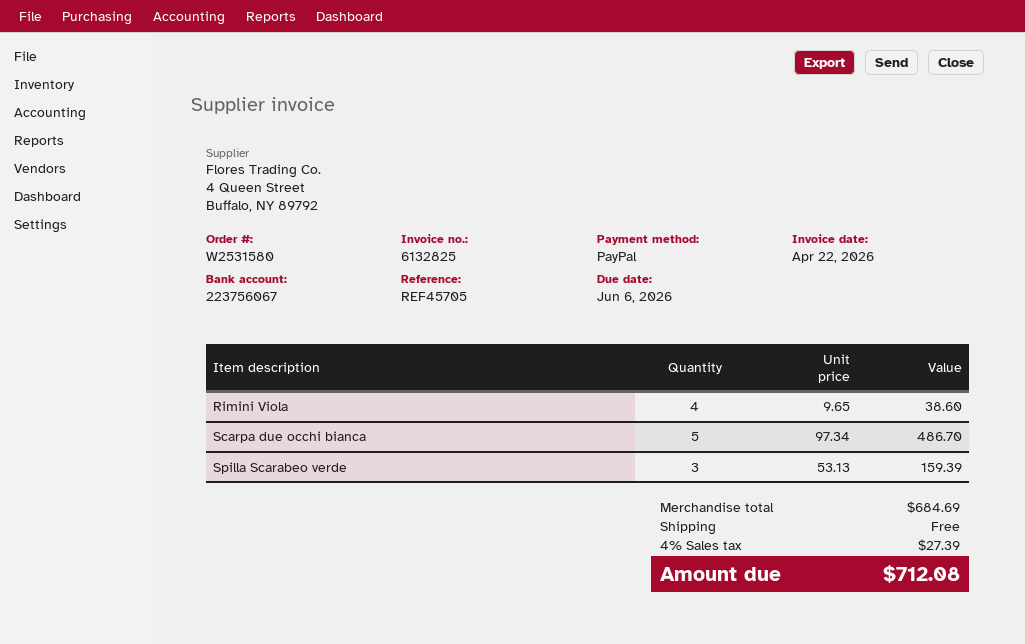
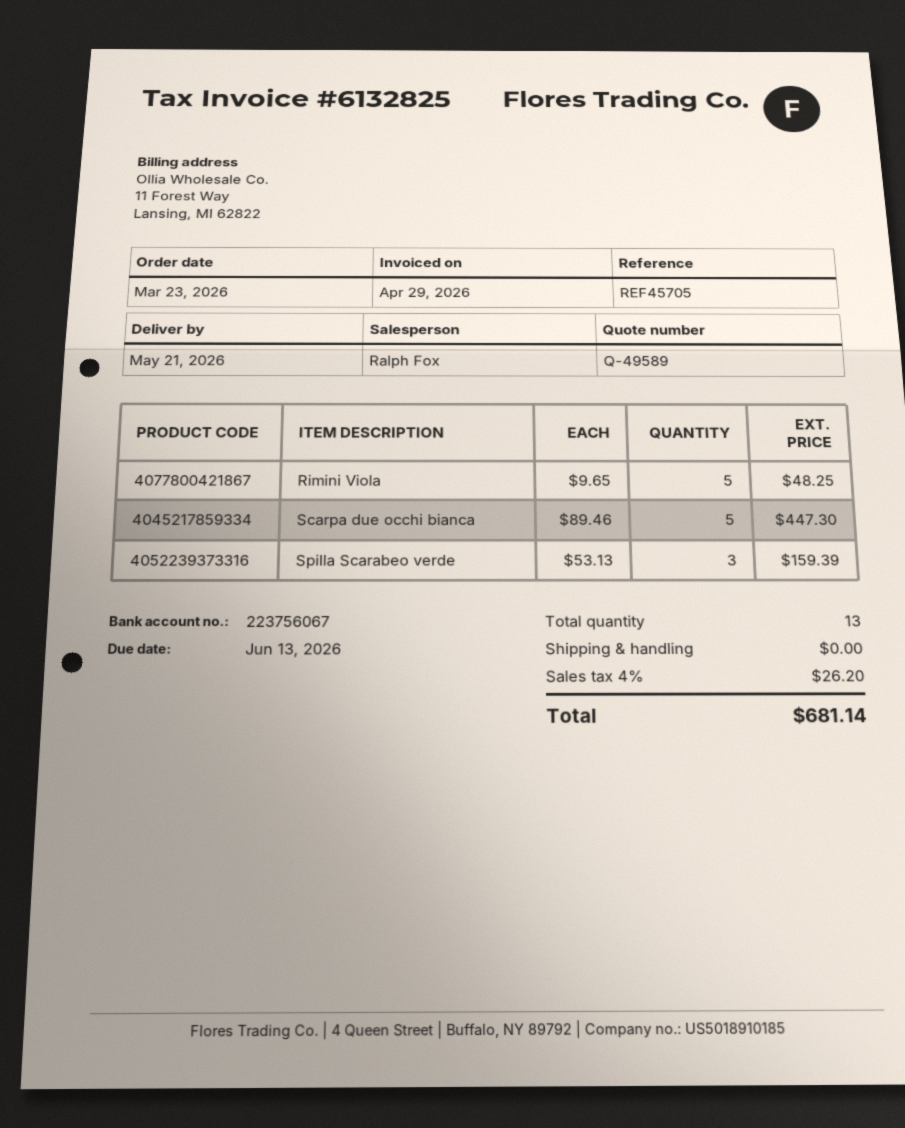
invoice date: 2026-04-22 -> 2026-04-29
due date: 2026-06-06 -> 2026-06-13
Rimini Viola: 4 x 9.65 = 38.60 -> 5 x 9.65 = 48.25
Scarpa due occhi bianca: 5 x 97.34 = 486.70 -> 5 x 89.46 = 447.30
tax: 4% = 27.39 -> 4% = 26.20
total: 712.08 -> 681.14

